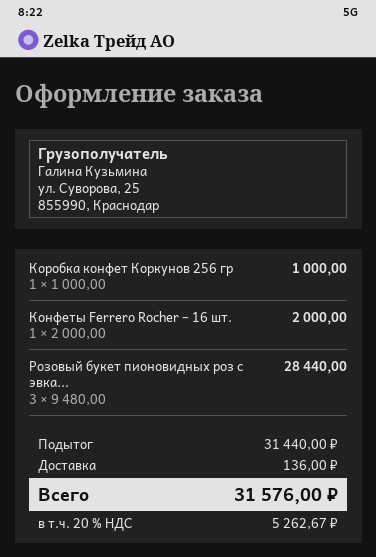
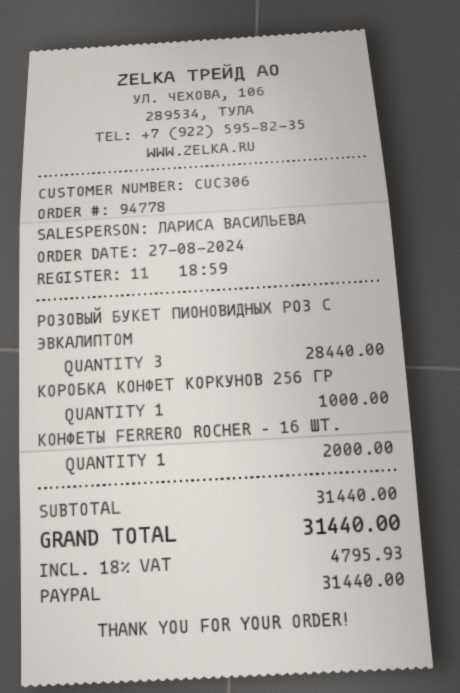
shipping: 136.00 -> none
tax: 20% = 5262.67 -> 18% = 4795.93
total: 31576.00 -> 31440.00

